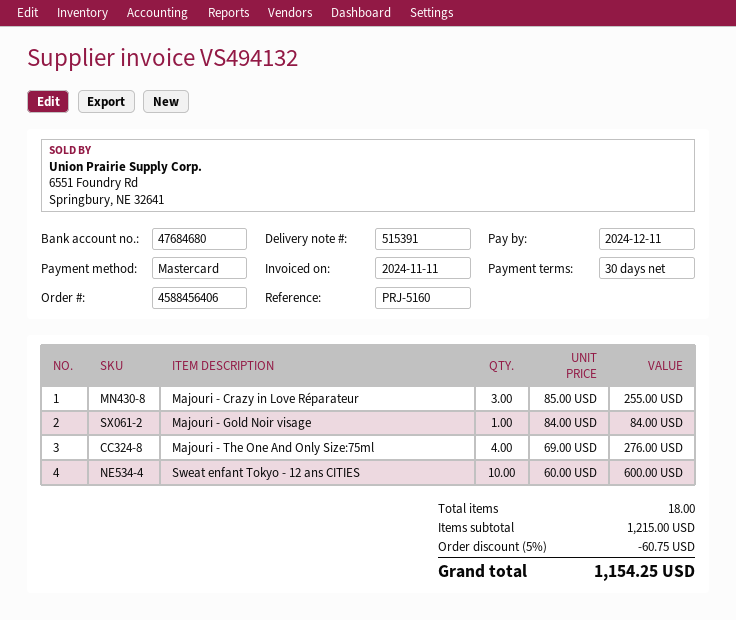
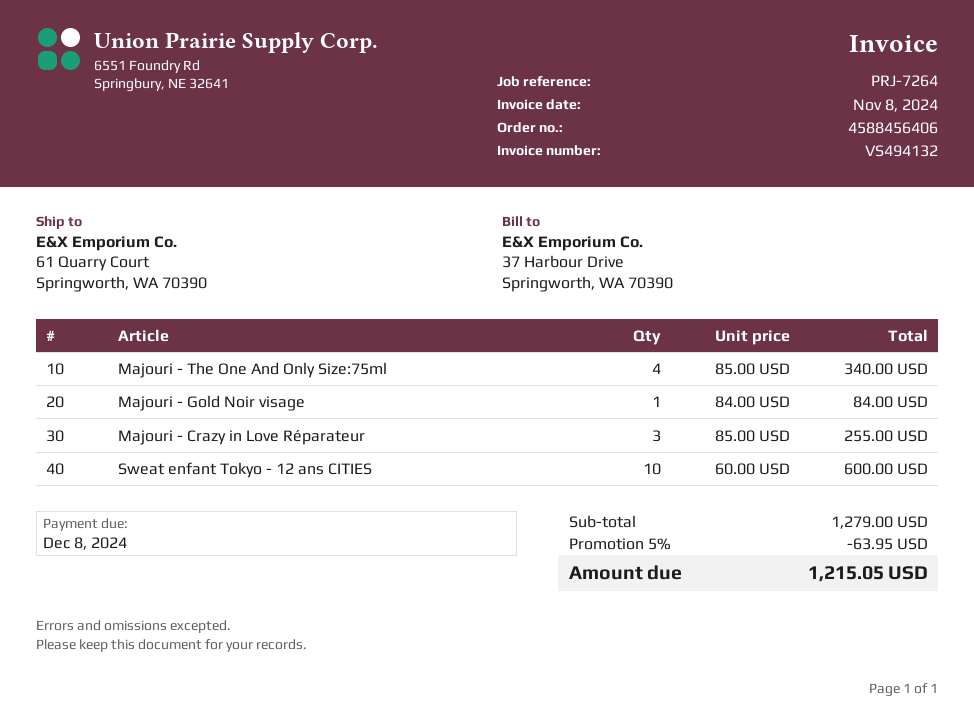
invoice date: 2024-11-11 -> 2024-11-08
due date: 2024-12-11 -> 2024-12-08
reference: PRJ-5160 -> PRJ-7264
Majouri - The One And Only Size:75ml: 4 x 69.00 = 276.00 -> 4 x 85.00 = 340.00
subtotal: 1215.00 -> 1279.00
discount: 5% = 60.75 -> 5% = 63.95
total: 1154.25 -> 1215.05

